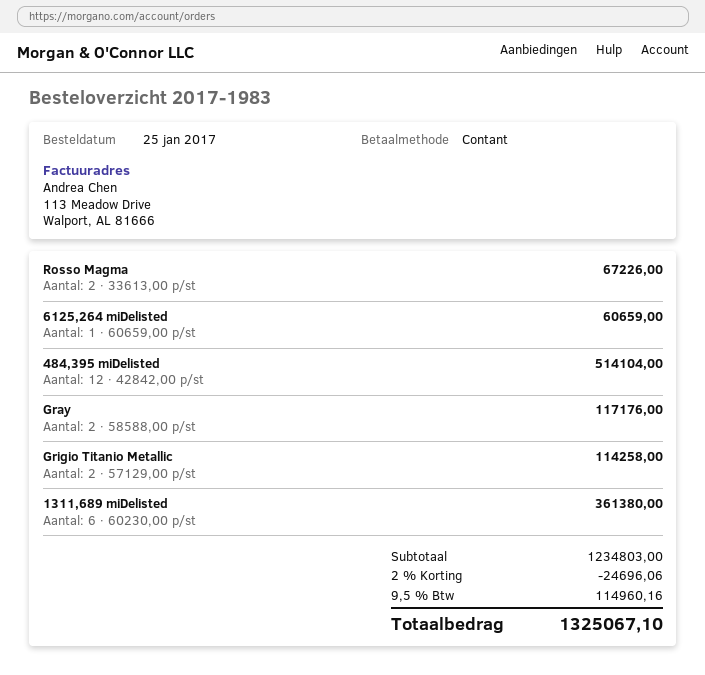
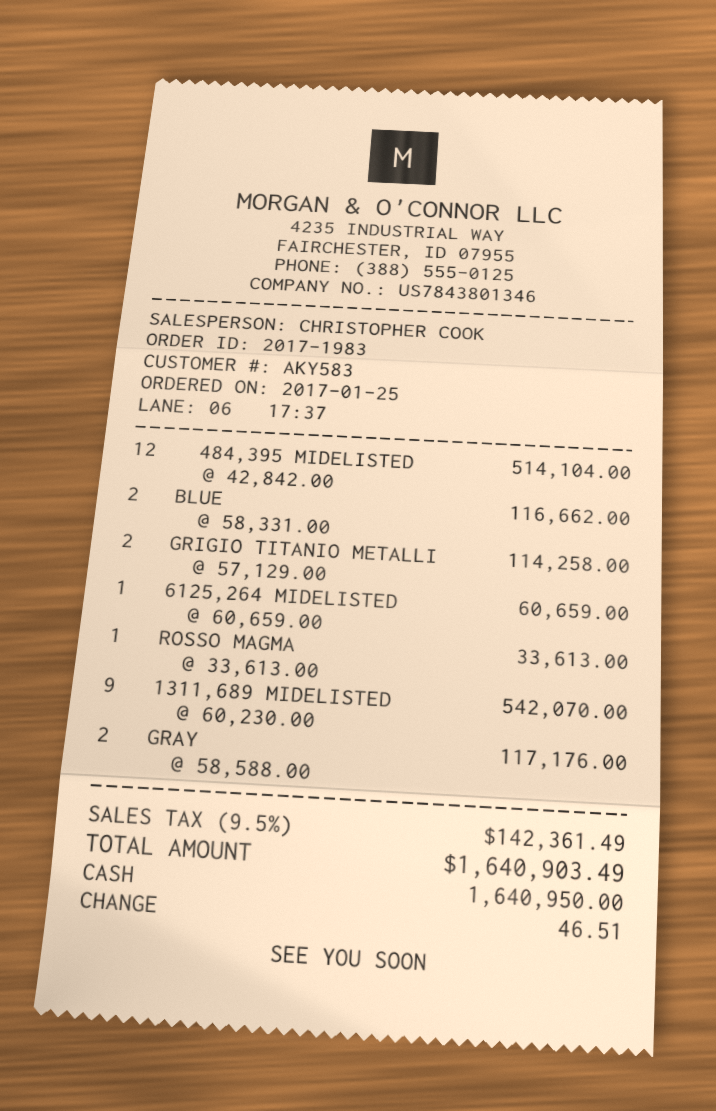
Rosso Magma: 2 x 33613.00 = 67226.00 -> 1 x 33613.00 = 33613.00
1311,689 miDelisted: 6 x 60230.00 = 361380.00 -> 9 x 60230.00 = 542070.00
BLUE: none -> 2 x 58331.00 = 116662.00
discount: 2% = 24696.06 -> none
tax: 9.5% = 114960.16 -> 9.5% = 142361.49
total: 1325067.10 -> 1640903.49

